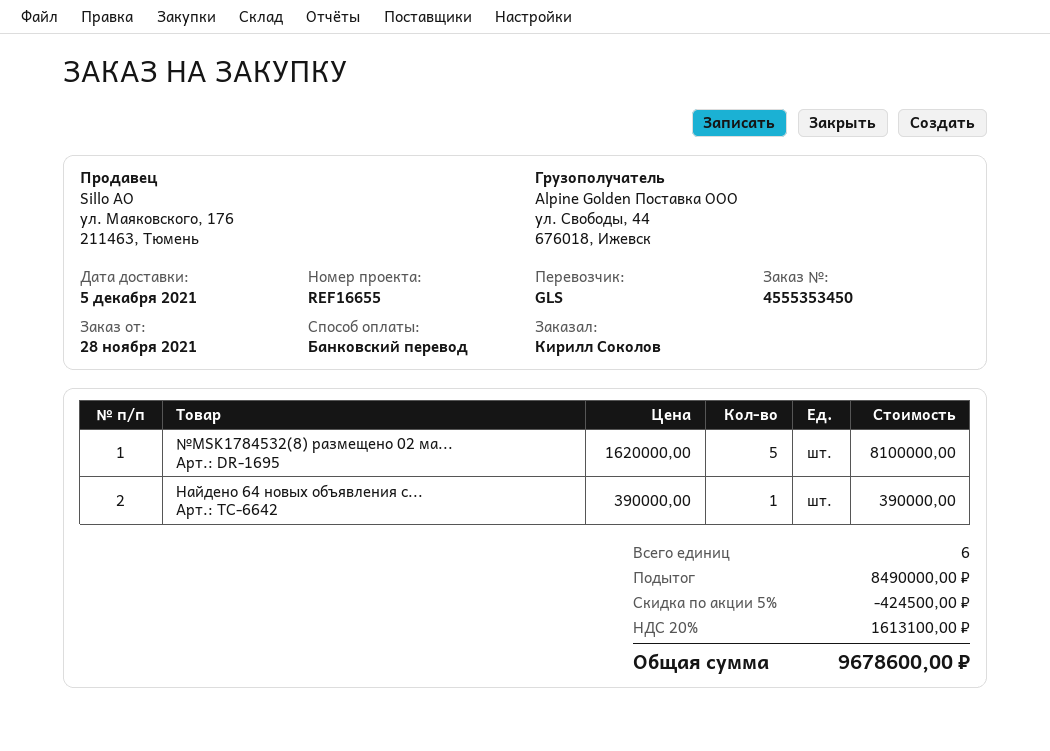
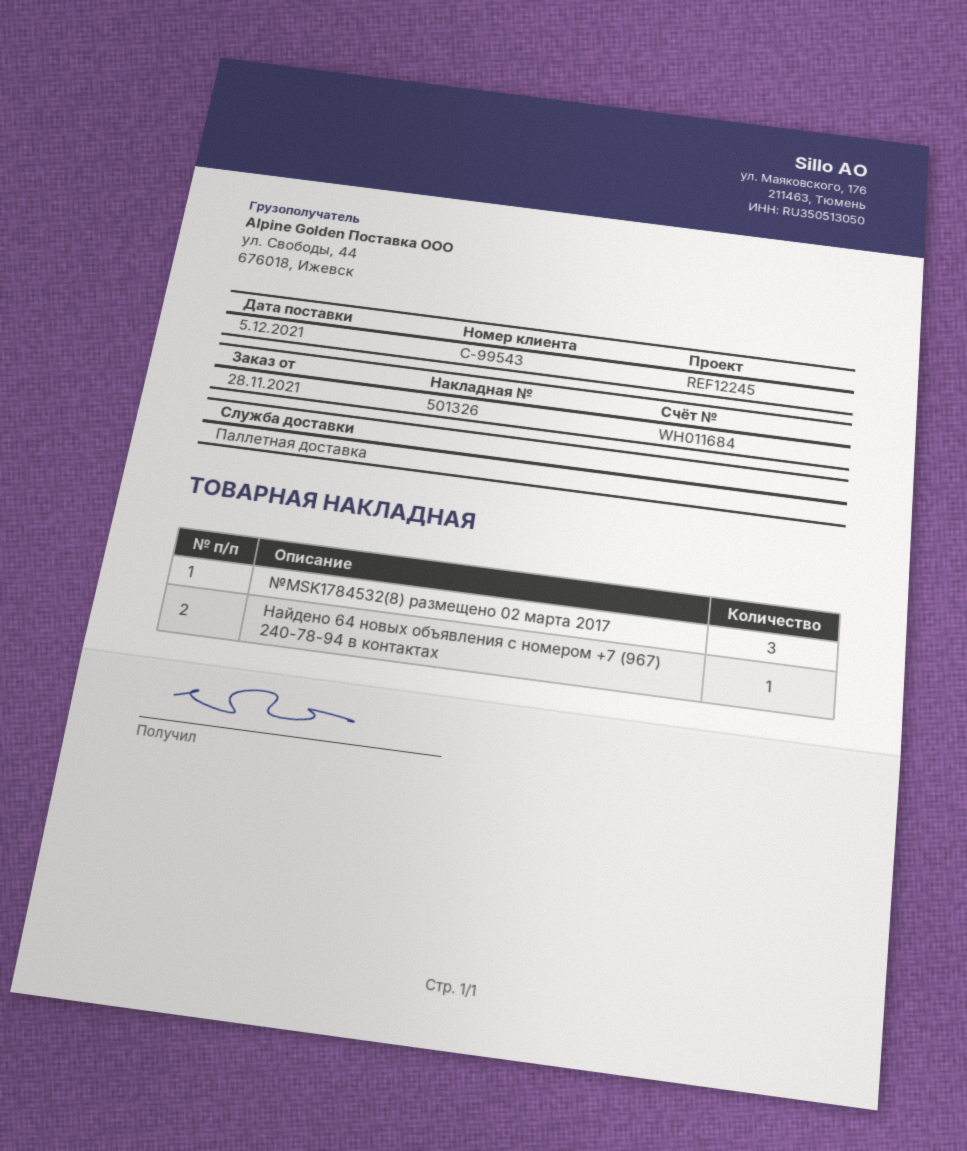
reference: REF16655 -> REF12245
shipping method: GLS -> pallet freight
№MSK1784532(8) размещено 02 ма...: 5 -> 3

